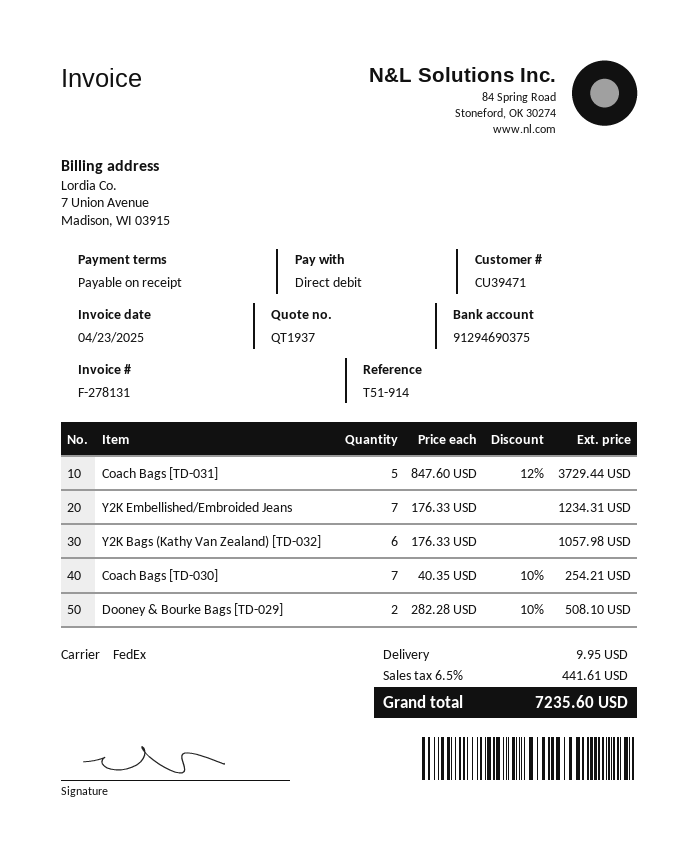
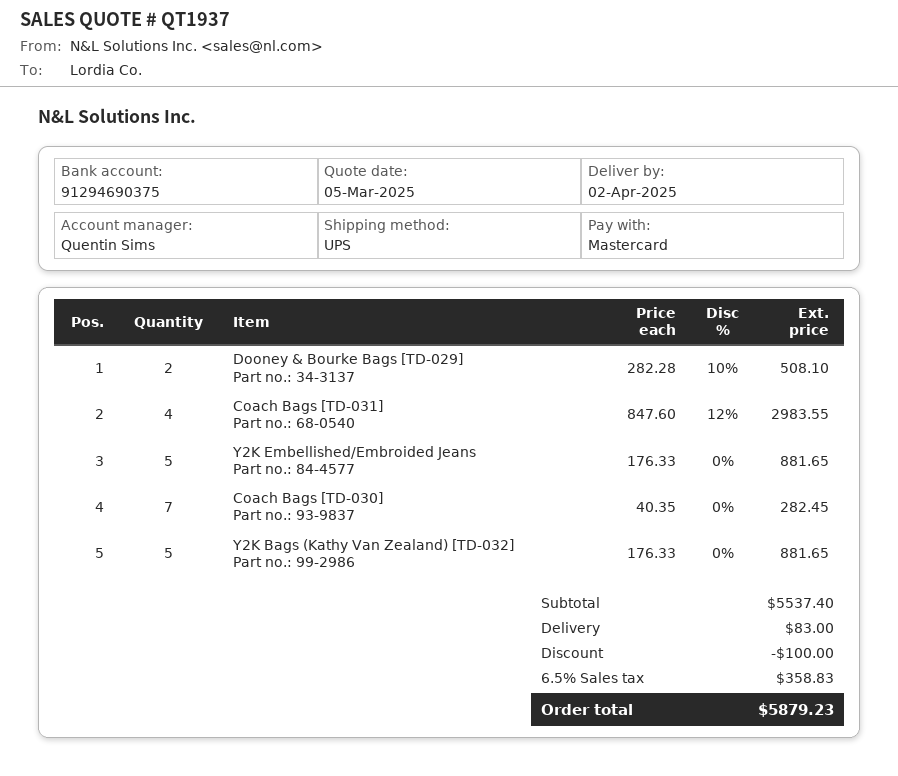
payment method: direct debit -> Mastercard
shipping method: FedEx -> UPS
Coach Bags [TD-031]: 5 x 847.60 - 12% = 3729.44 -> 4 x 847.60 - 12% = 2983.55
Y2K Embellished/Embroided Jeans: 7 x 176.33 = 1234.31 -> 5 x 176.33 = 881.65
Y2K Bags (Kathy Van Zealand) [TD-032]: 6 x 176.33 = 1057.98 -> 5 x 176.33 = 881.65
Coach Bags [TD-030]: 7 x 40.35 - 10% = 254.21 -> 7 x 40.35 = 282.45
discount: none -> 100.00
shipping: 9.95 -> 83.00
tax: 6.5% = 441.61 -> 6.5% = 358.83
total: 7235.60 -> 5879.23

